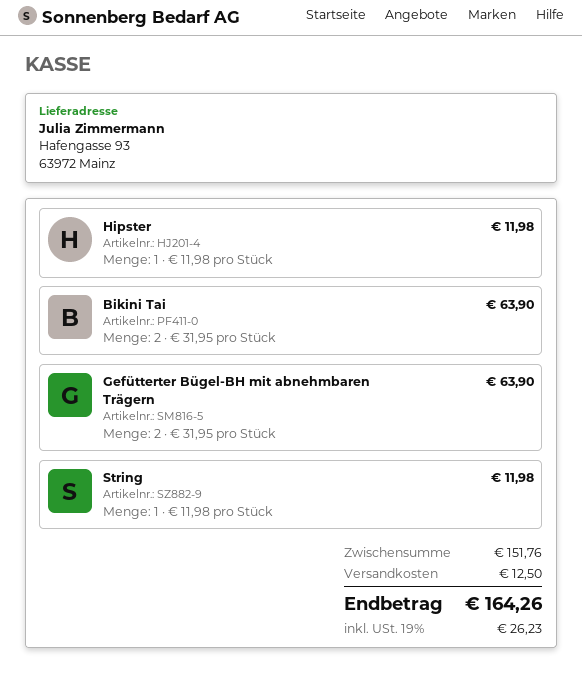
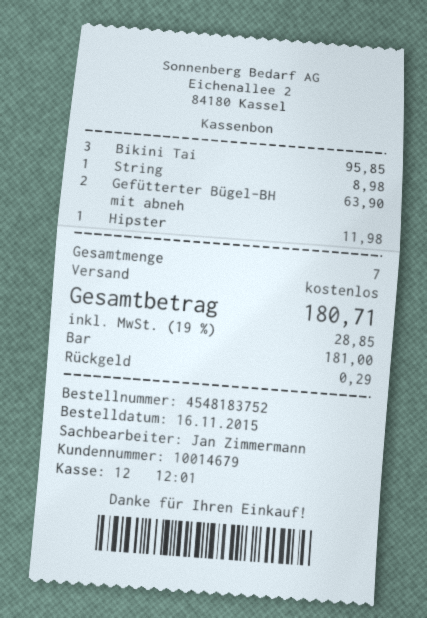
Bikini Tai: 2 for 63.90 -> 3 for 95.85
String: 1 for 11.98 -> 1 for 8.98
shipping: 12.50 -> 0.00
tax: 19% = 26.23 -> 19% = 28.85
total: 164.26 -> 180.71

